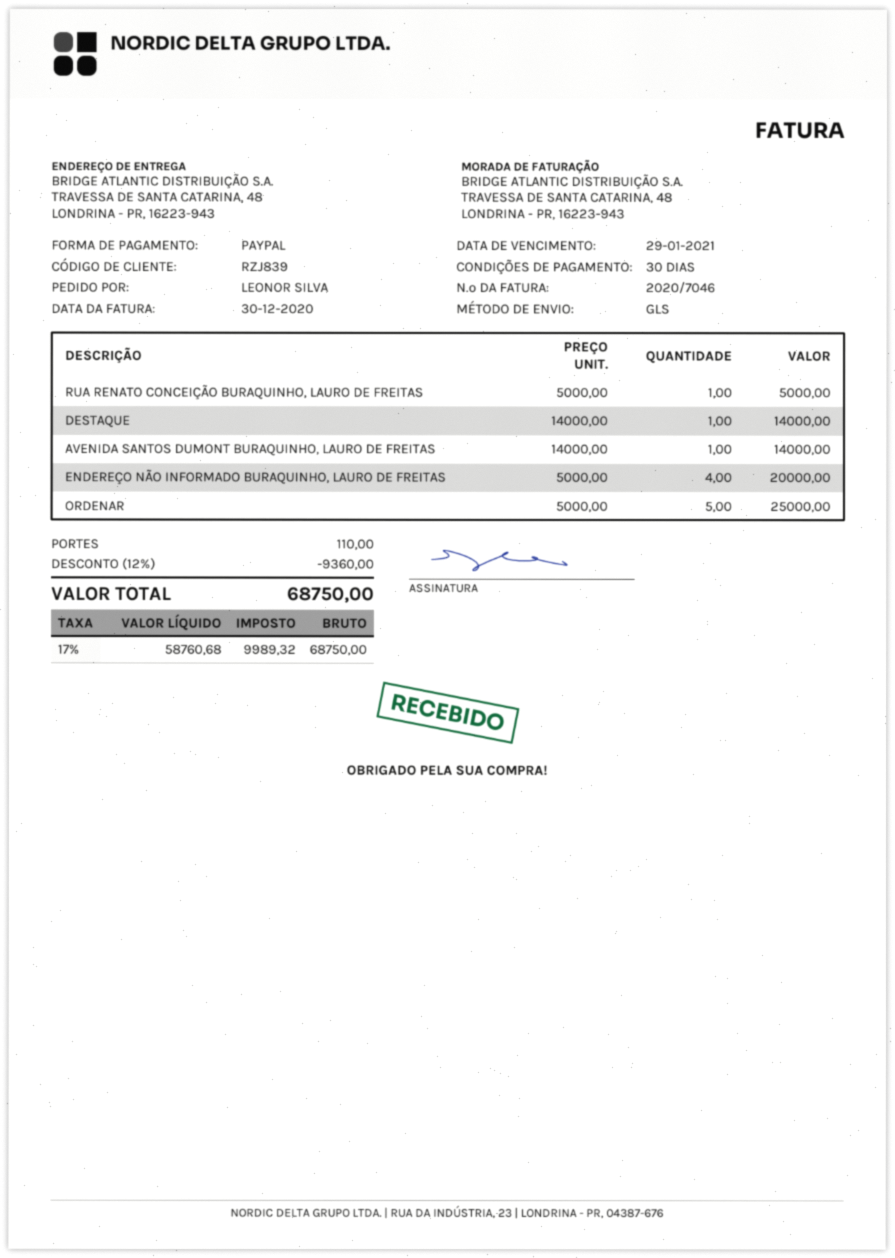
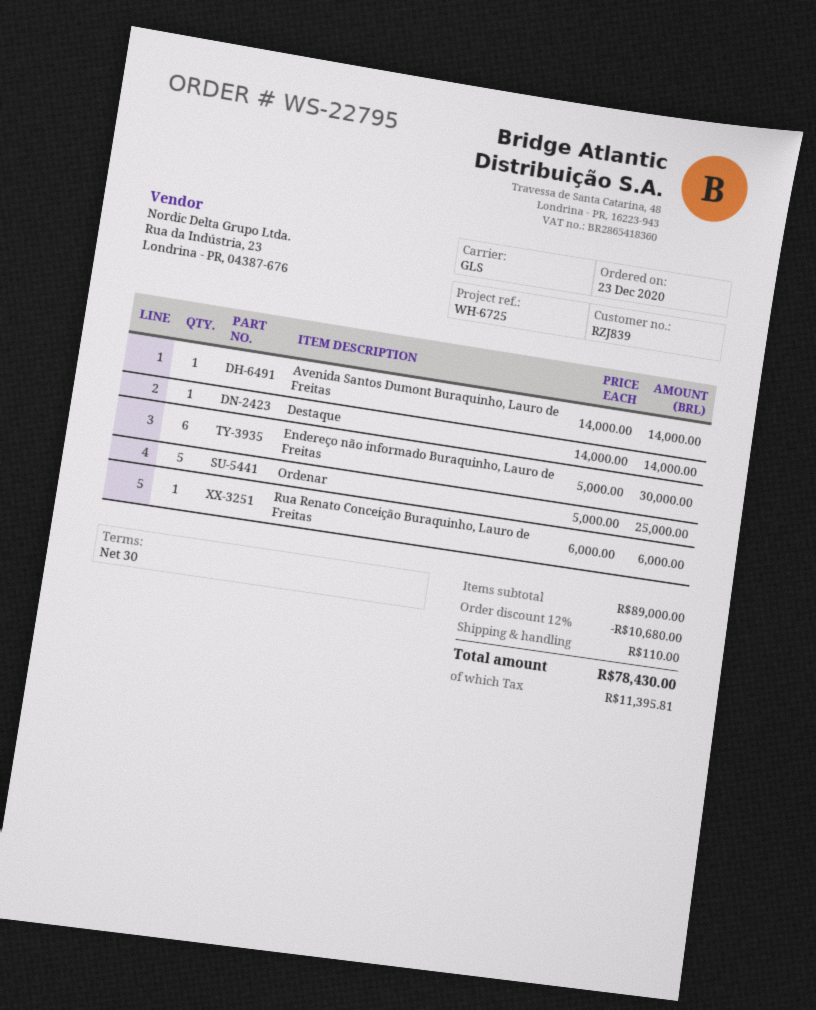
RUA RENATO CONCEIÇÃO BURAQUINHO, LAURO DE FREITAS: 1 x 5000.00 = 5000.00 -> 1 x 6000.00 = 6000.00
ENDEREÇO NÃO INFORMADO BURAQUINHO, LAURO DE FREITAS: 4 x 5000.00 = 20000.00 -> 6 x 5000.00 = 30000.00
discount: 12% = 9360.00 -> 12% = 10680.00
tax: 9989.32 -> 11395.81
total: 68750.00 -> 78430.00

